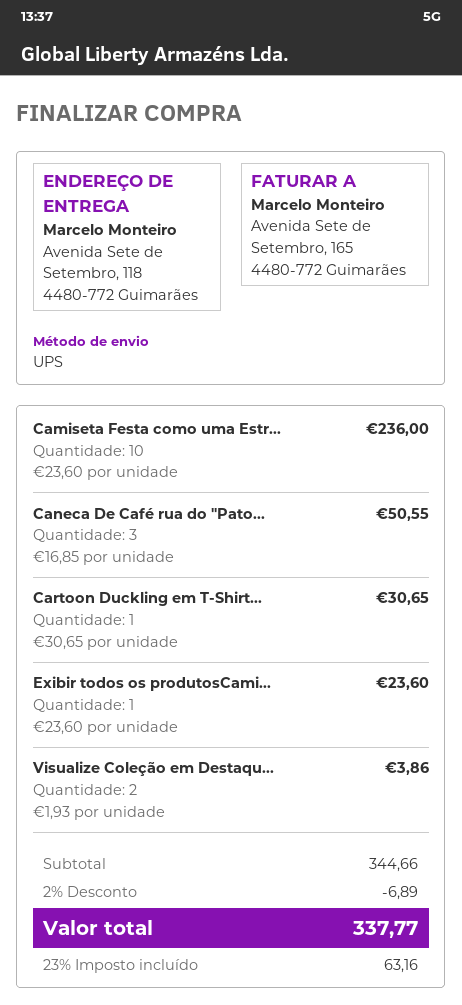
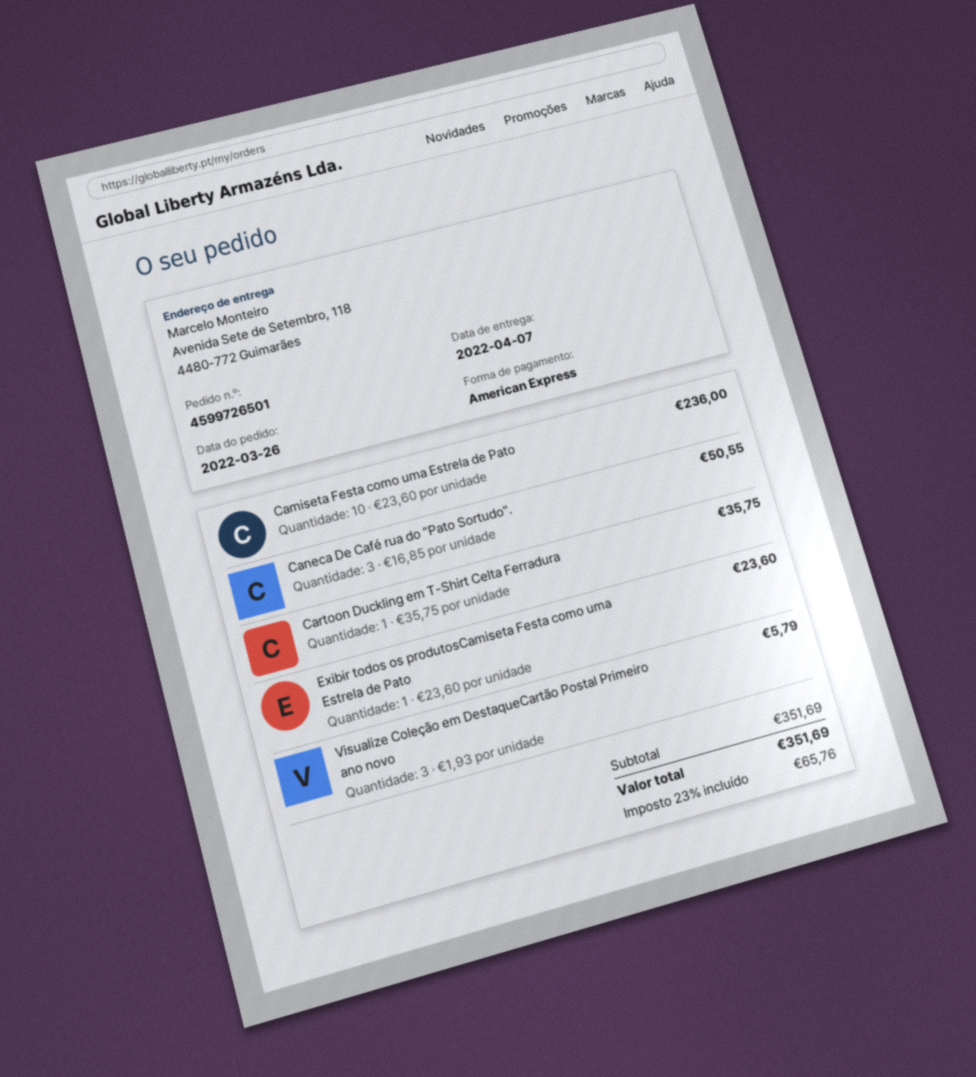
Cartoon Duckling em T-Shirt...: 1 x 30.65 = 30.65 -> 1 x 35.75 = 35.75
Visualize Coleção em Destaqu...: 2 x 1.93 = 3.86 -> 3 x 1.93 = 5.79
subtotal: 344.66 -> 351.69
discount: 2% = 6.89 -> none
tax: 23% = 63.16 -> 23% = 65.76
total: 337.77 -> 351.69

